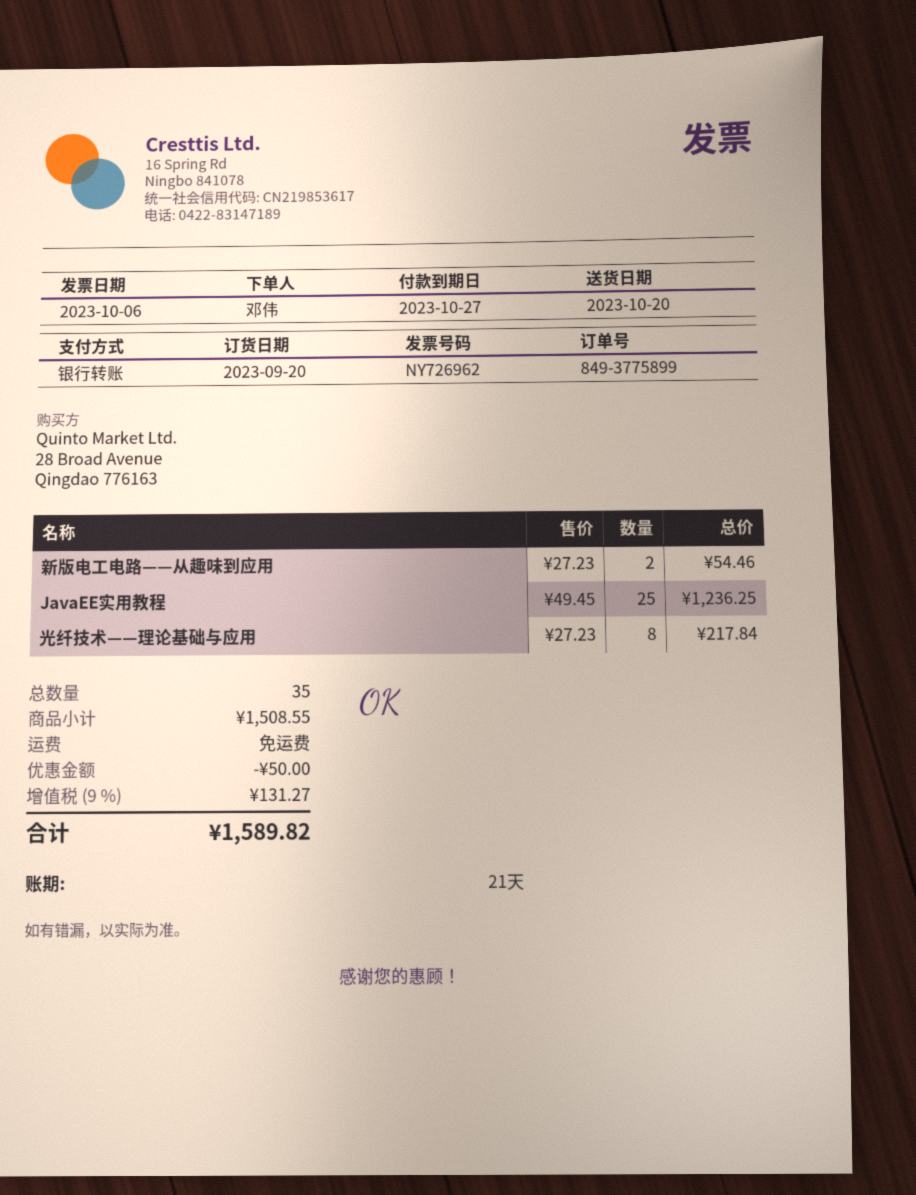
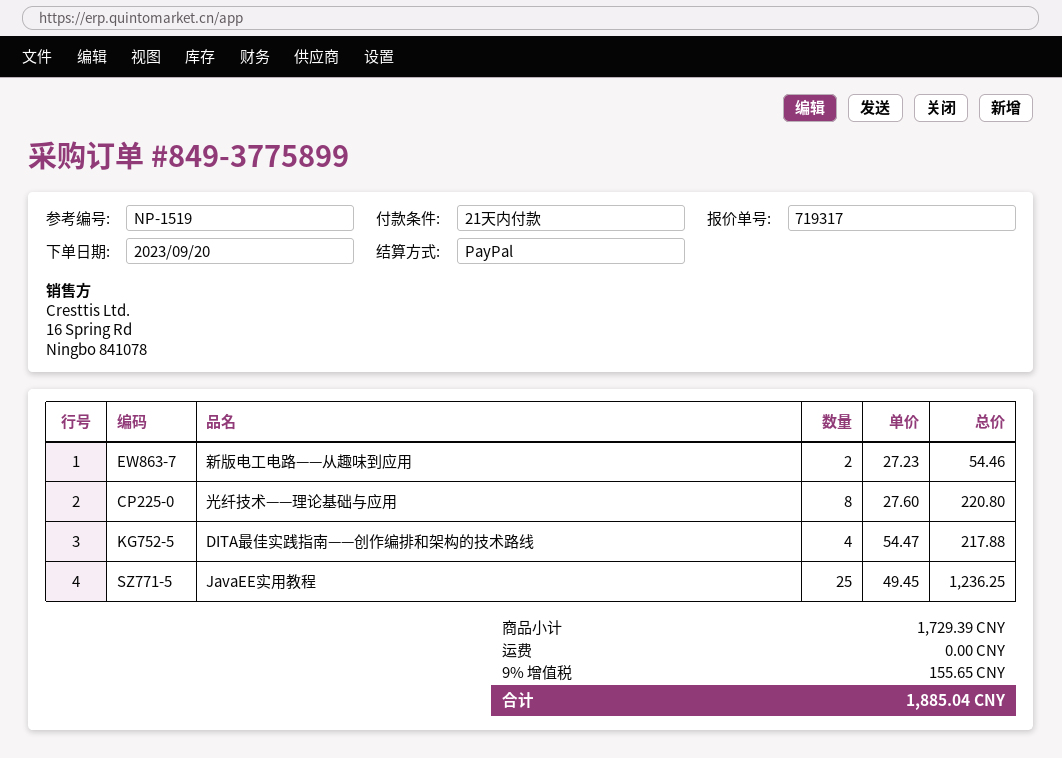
payment method: bank transfer -> PayPal
光纤技术——理论基础与应用: 8 x 27.23 = 217.84 -> 8 x 27.60 = 220.80
DITA最佳实践指南——创作编排和架构的技术路线: none -> 4 x 54.47 = 217.88
subtotal: 1508.55 -> 1729.39
discount: 50.00 -> none
tax: 9% = 131.27 -> 9% = 155.65
total: 1589.82 -> 1885.04

